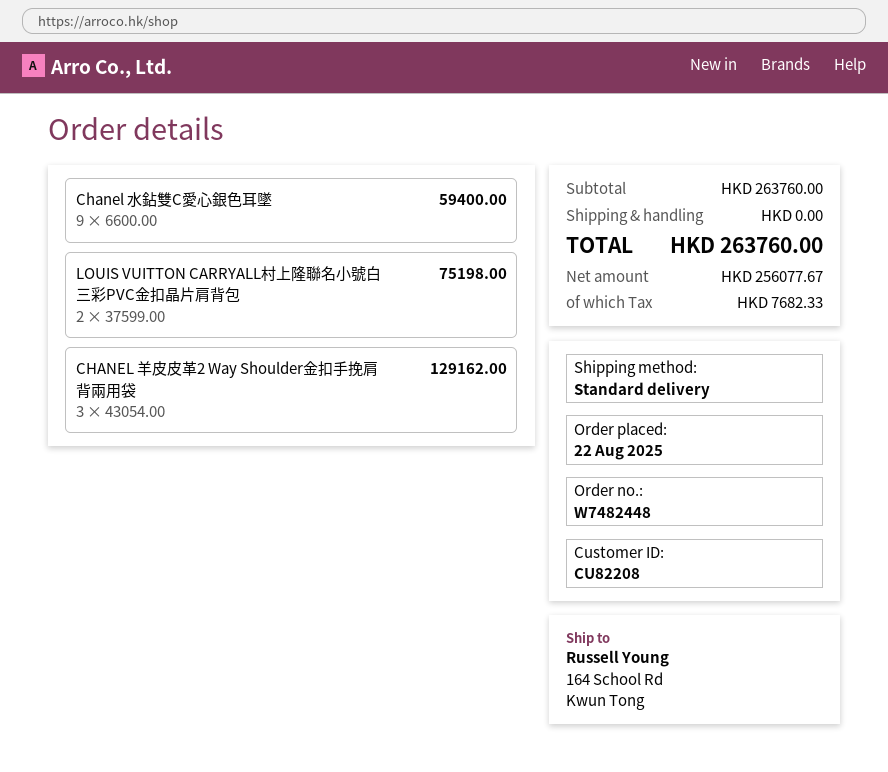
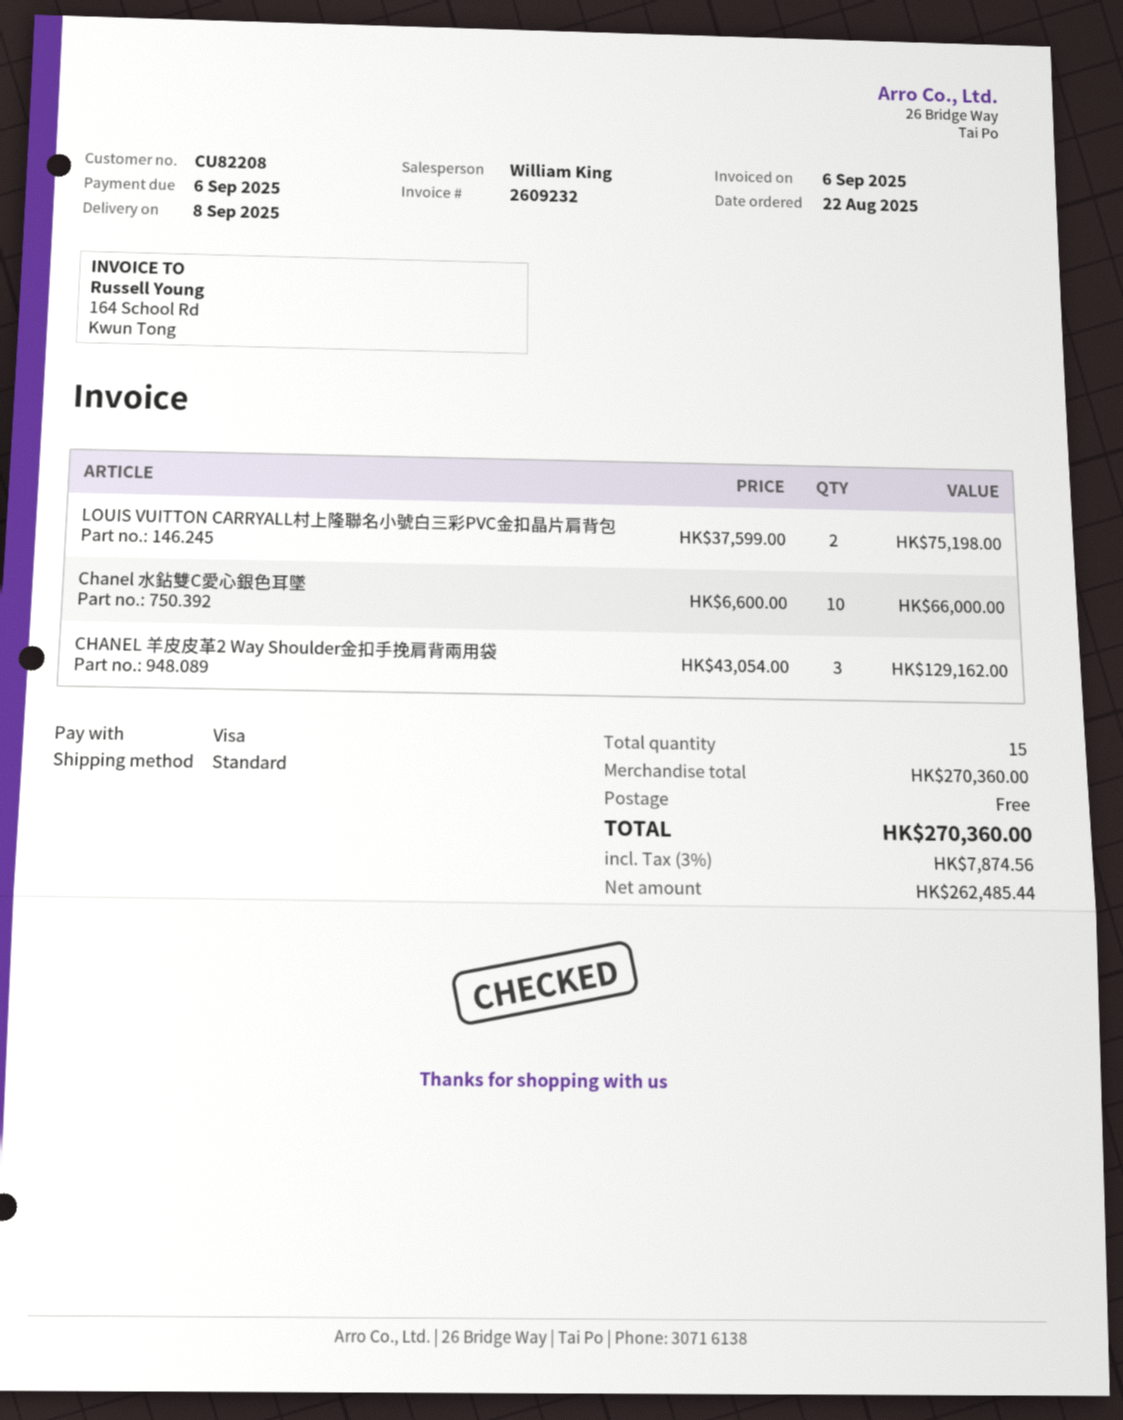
Chanel 水鉆雙C愛心銀色耳墜: 9 x 6600.00 = 59400.00 -> 10 x 6600.00 = 66000.00
subtotal: 263760.00 -> 270360.00
net: 256077.67 -> 262485.44
tax: 7682.33 -> 7874.56
total: 263760.00 -> 270360.00

